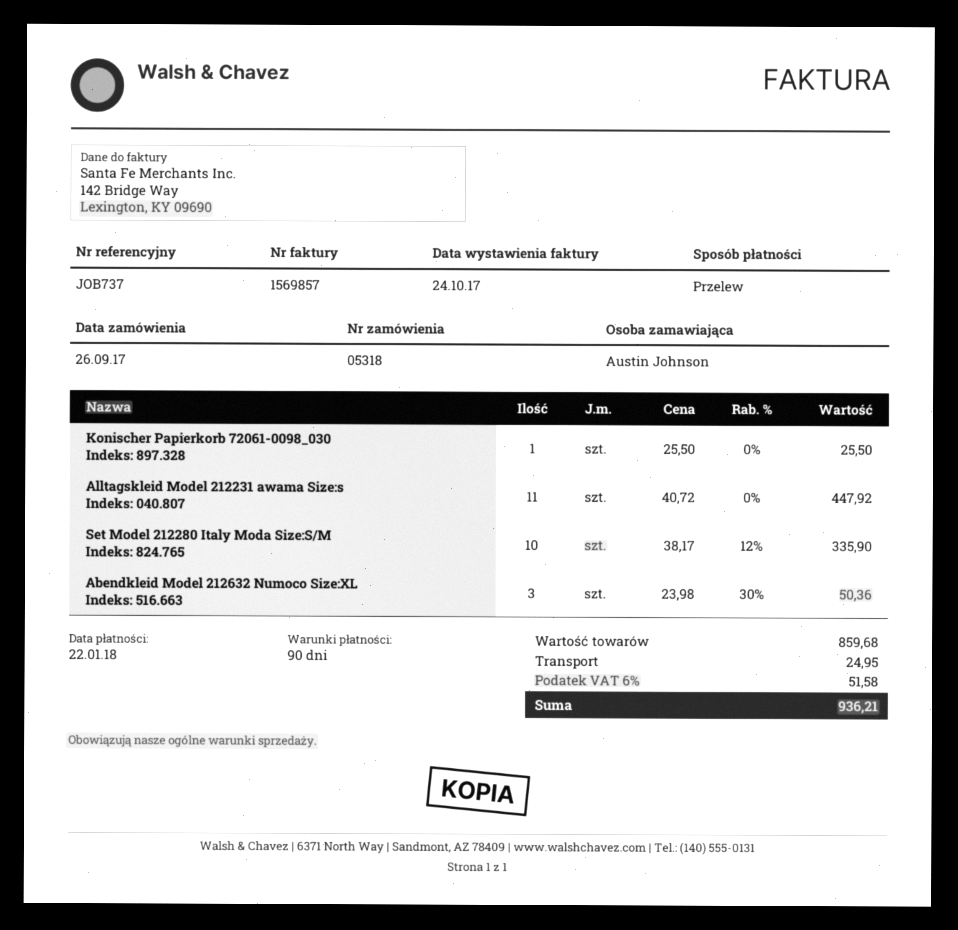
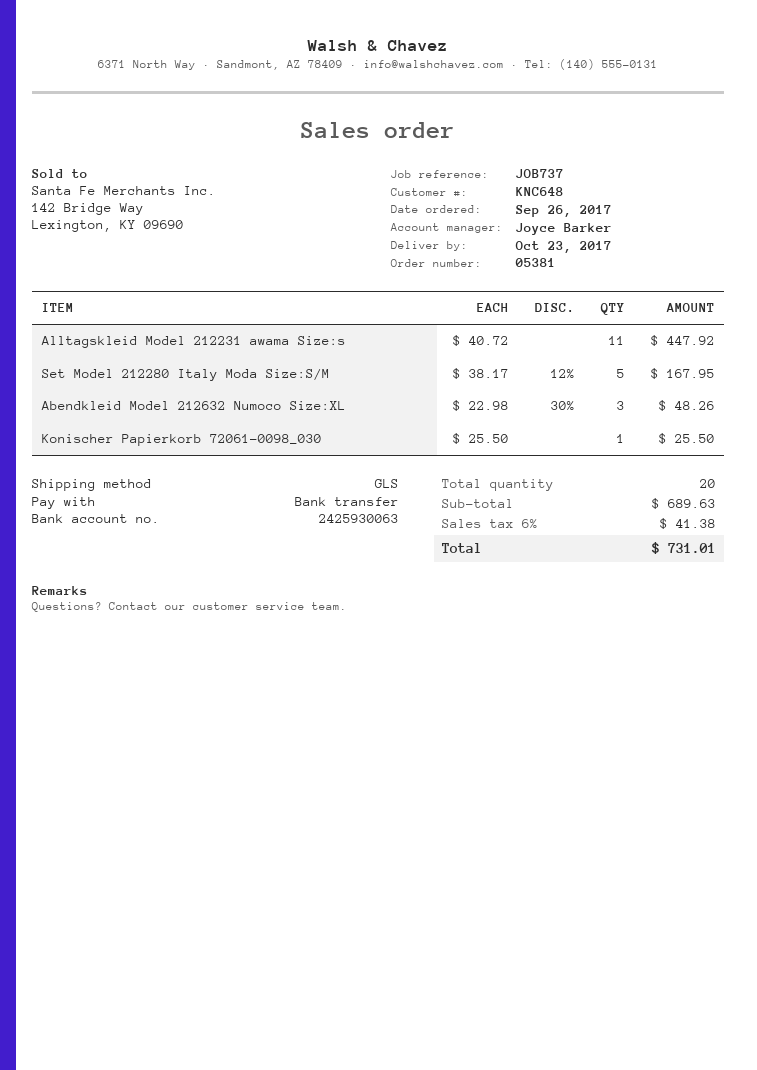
order number: 05318 -> 05381
Set Model 212280 Italy Moda Size:S/M: 10 x 38.17 - 12% = 335.90 -> 5 x 38.17 - 12% = 167.95
Abendkleid Model 212632 Numoco Size:XL: 3 x 23.98 - 30% = 50.36 -> 3 x 22.98 - 30% = 48.26
subtotal: 859.68 -> 689.63
shipping: 24.95 -> none
tax: 6% = 51.58 -> 6% = 41.38
total: 936.21 -> 731.01

